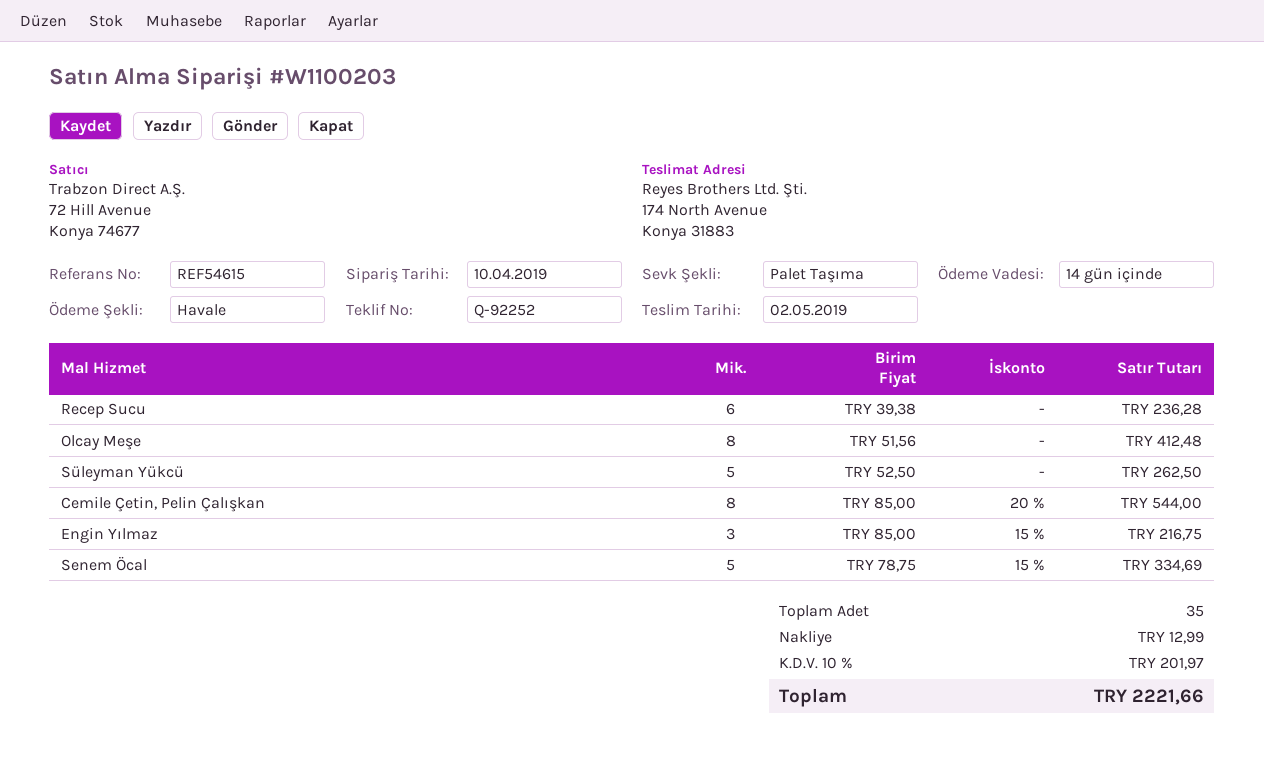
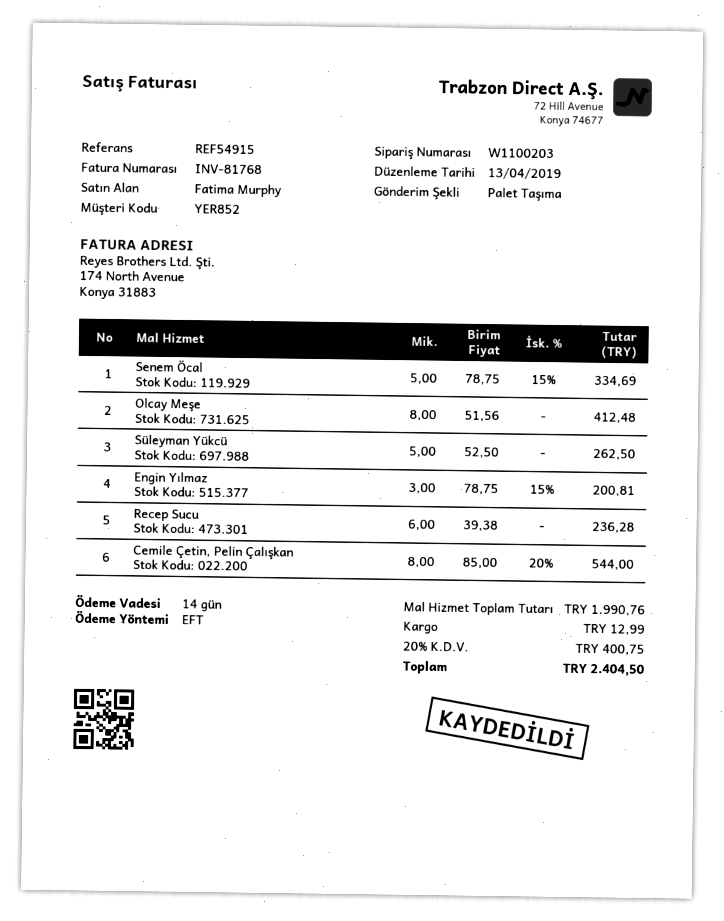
reference: REF54615 -> REF54915
Engin Yılmaz: 3 x 85.00 - 15% = 216.75 -> 3 x 78.75 - 15% = 200.81
tax: 10% = 201.97 -> 20% = 400.75
total: 2221.66 -> 2404.50

